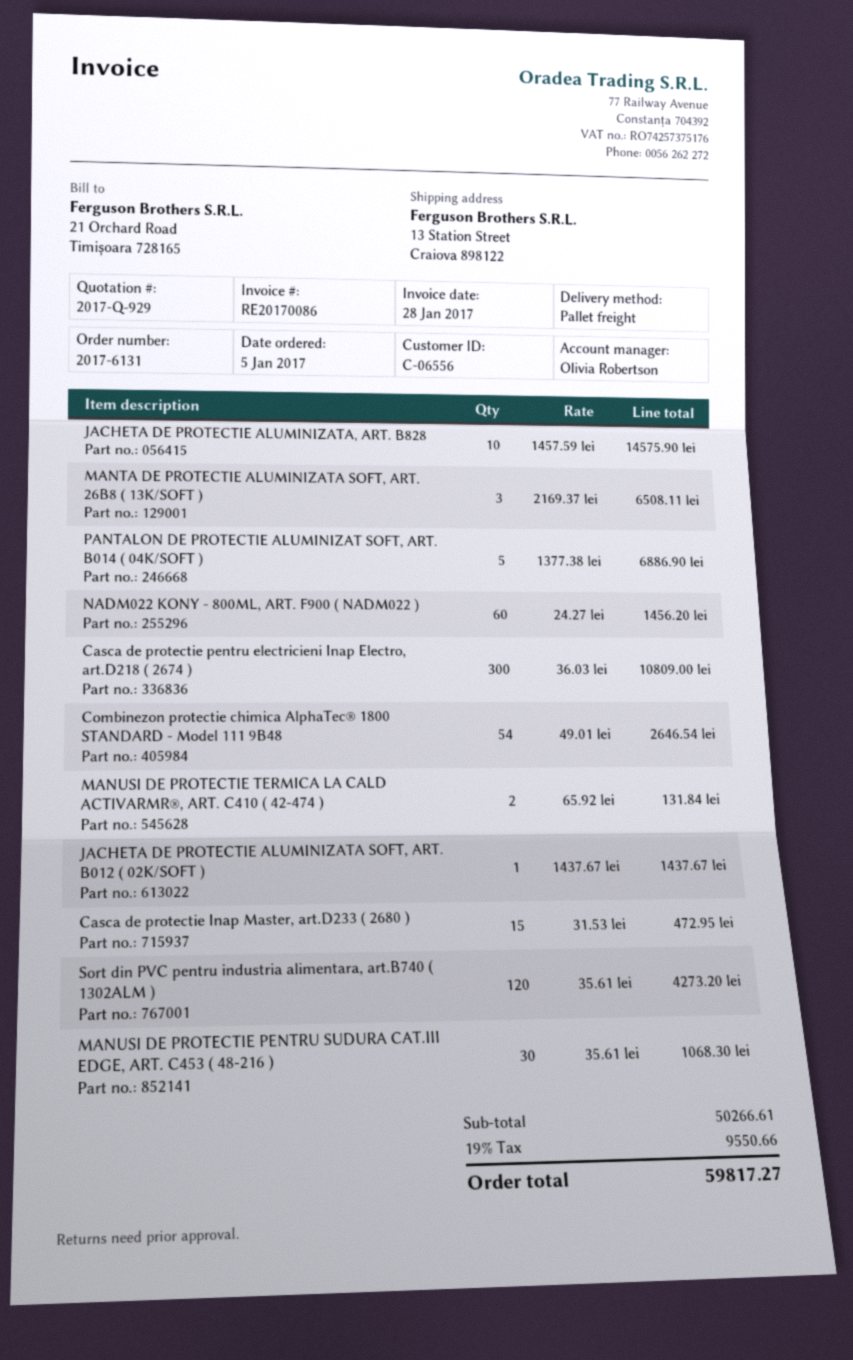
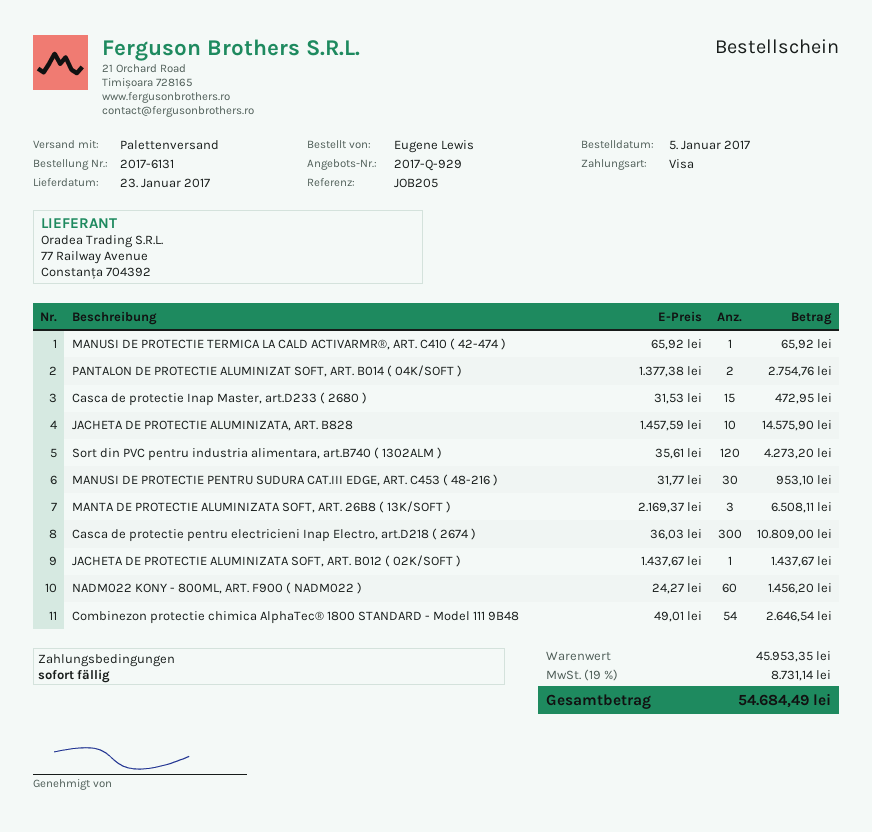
PANTALON DE PROTECTIE ALUMINIZAT SOFT, ART. B014 ( 04K/SOFT ): 5 x 1377.38 = 6886.90 -> 2 x 1377.38 = 2754.76
MANUSI DE PROTECTIE TERMICA LA CALD ACTIVARMR®, ART. C410 ( 42-474 ): 2 x 65.92 = 131.84 -> 1 x 65.92 = 65.92
MANUSI DE PROTECTIE PENTRU SUDURA CAT.III EDGE, ART. C453 ( 48-216 ): 30 x 35.61 = 1068.30 -> 30 x 31.77 = 953.10
subtotal: 50266.61 -> 45953.35
tax: 19% = 9550.66 -> 19% = 8731.14
total: 59817.27 -> 54684.49

